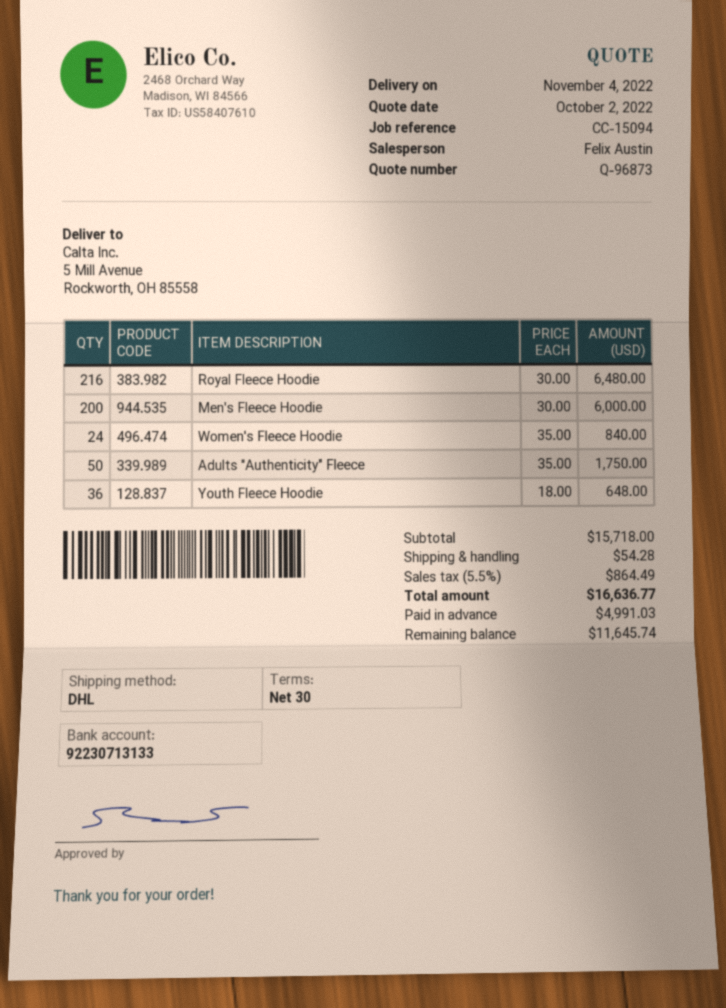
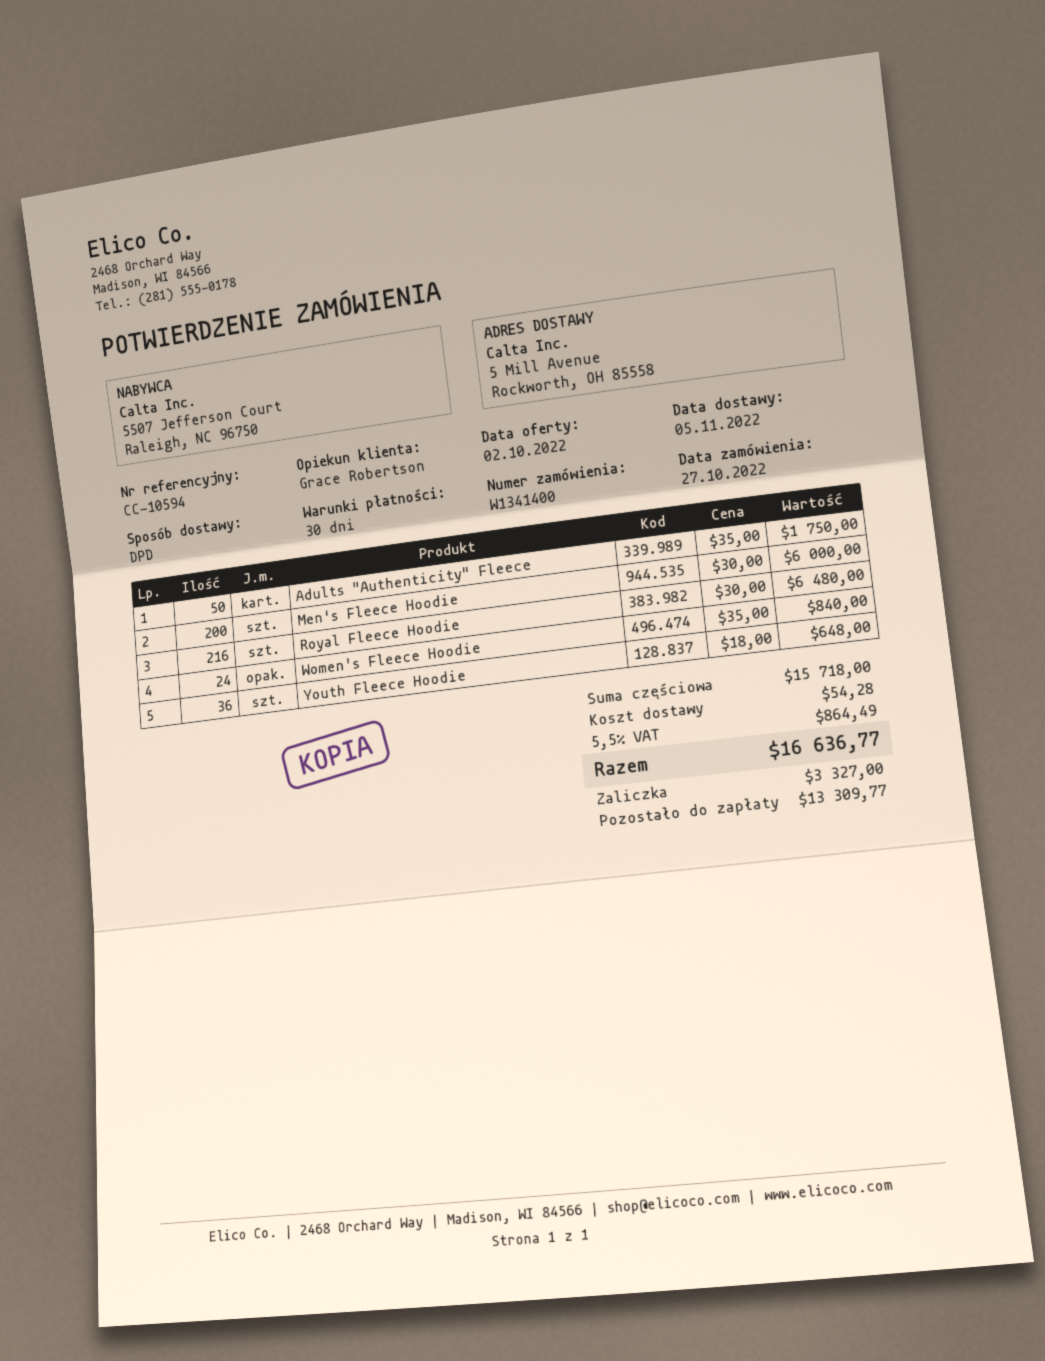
delivery date: 2022-11-04 -> 2022-11-05
reference: CC-15094 -> CC-10594
sales rep: Felix Austin -> Grace Robertson
shipping method: DHL -> DPD
deposit: 4991.03 -> 3327.00
balance: 11645.74 -> 13309.77

